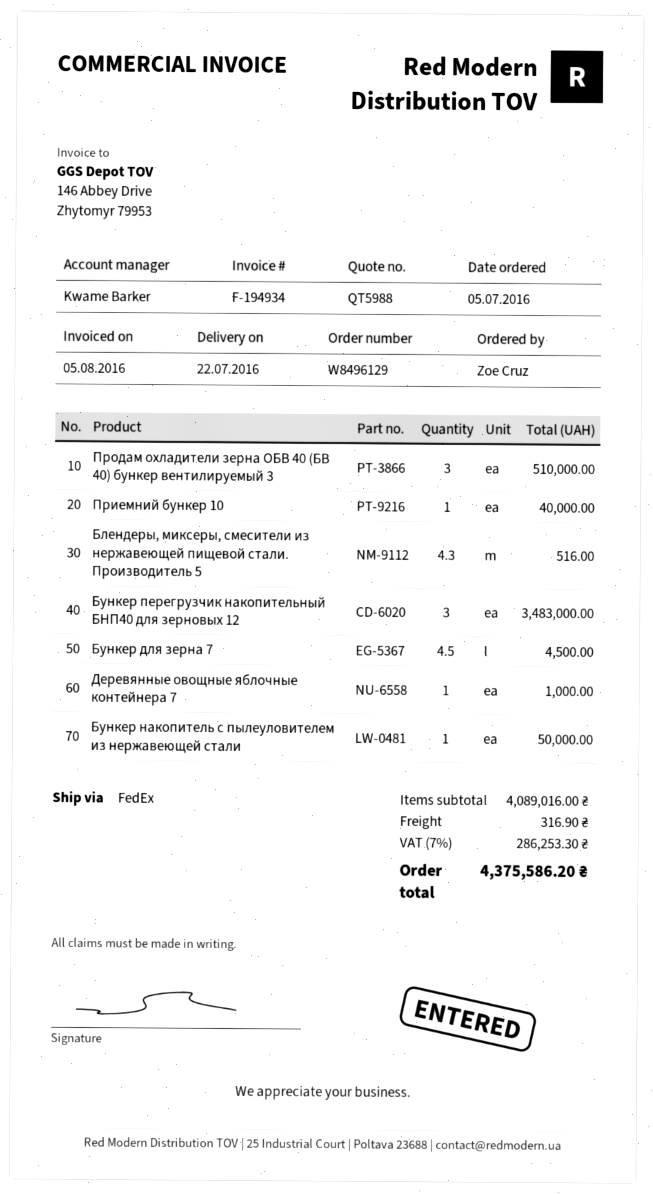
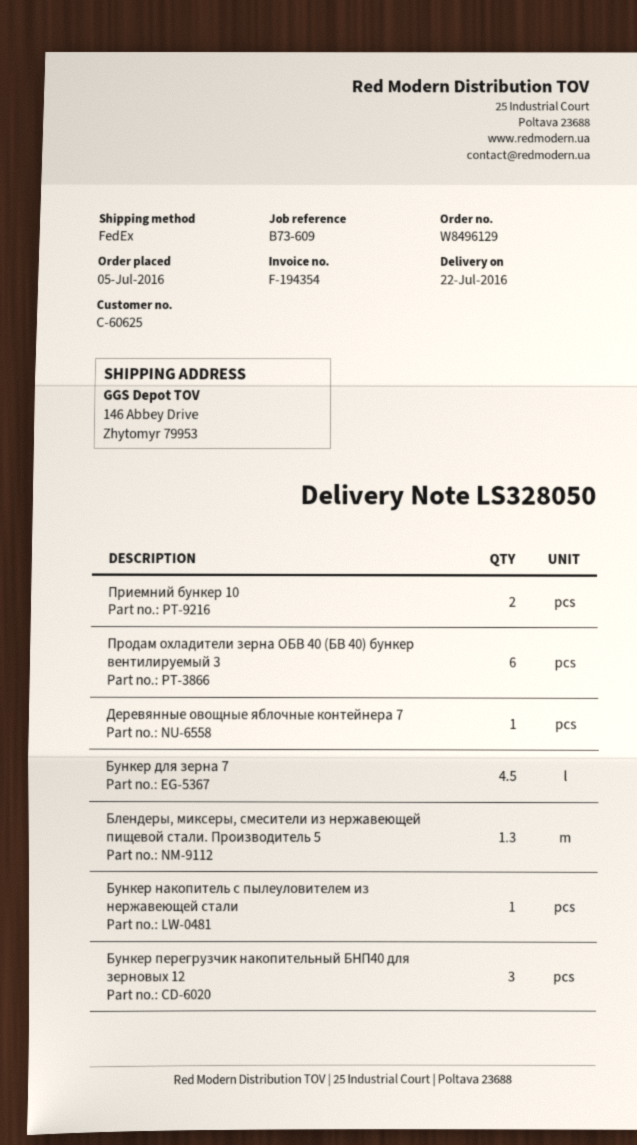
invoice number: F-194934 -> F-194354
Продам охладители зерна ОБВ 40 (БВ 40) бункер вентилируемый 3: 3 -> 6
Приемний бункер 10: 1 -> 2
Блендеры, миксеры, смесители из нержавеющей пищевой стали. Производитель 5: 4.3 -> 1.3

